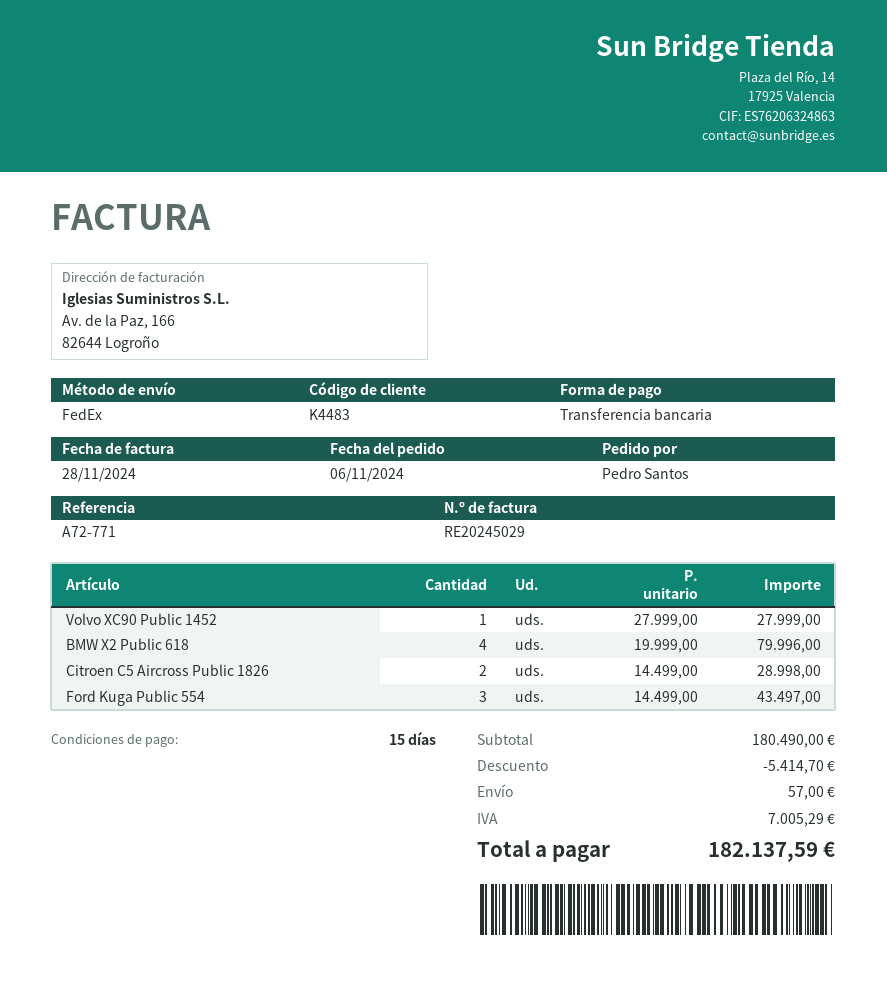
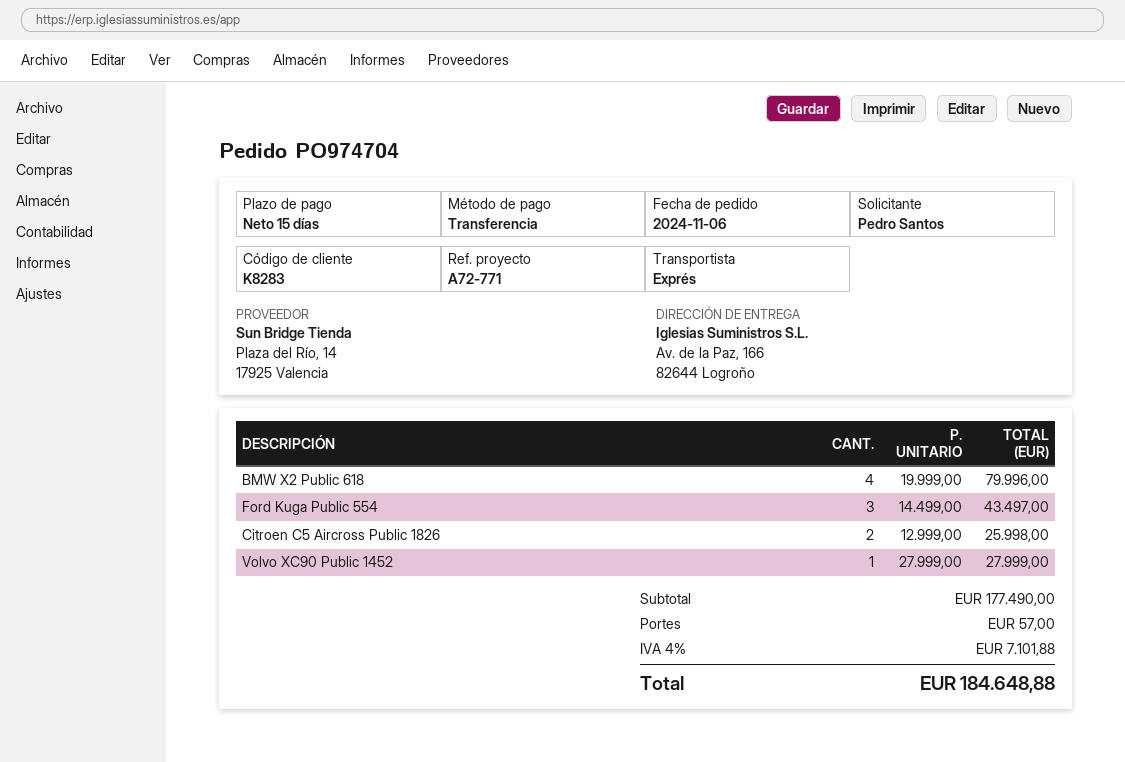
customer number: K4483 -> K8283
shipping method: FedEx -> express
Citroen C5 Aircross Public 1826: 2 x 14499.00 = 28998.00 -> 2 x 12999.00 = 25998.00
subtotal: 180490.00 -> 177490.00
discount: 5414.70 -> none
tax: 7005.29 -> 7101.88
total: 182137.59 -> 184648.88

